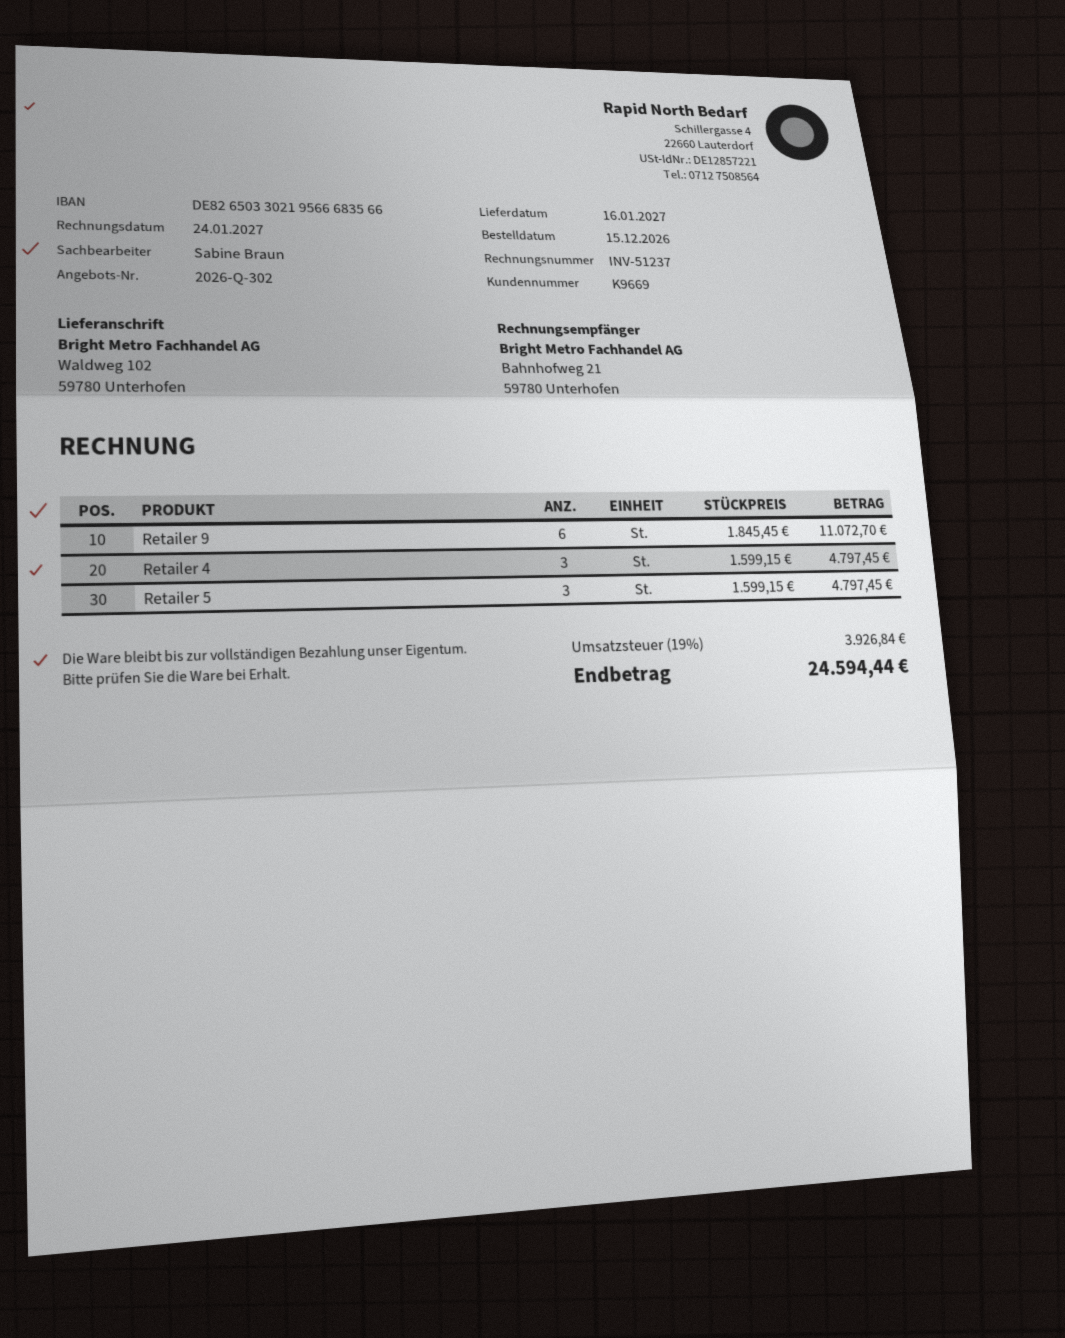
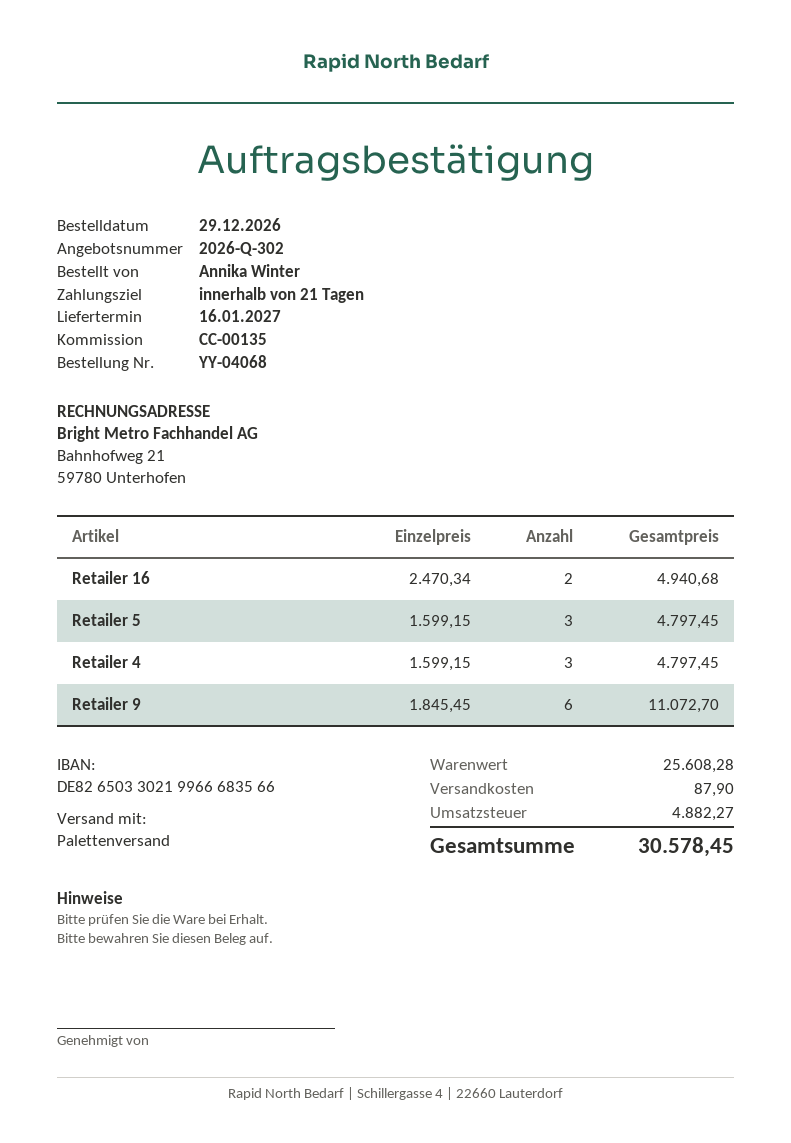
order date: 2026-12-15 -> 2026-12-29
bank account: DE82650330219566683566 -> DE82650330219966683566
Retailer 16: none -> 2 x 2470.34 = 4940.68
shipping: none -> 87.90
tax: 3926.84 -> 4882.27
total: 24594.44 -> 30578.45

